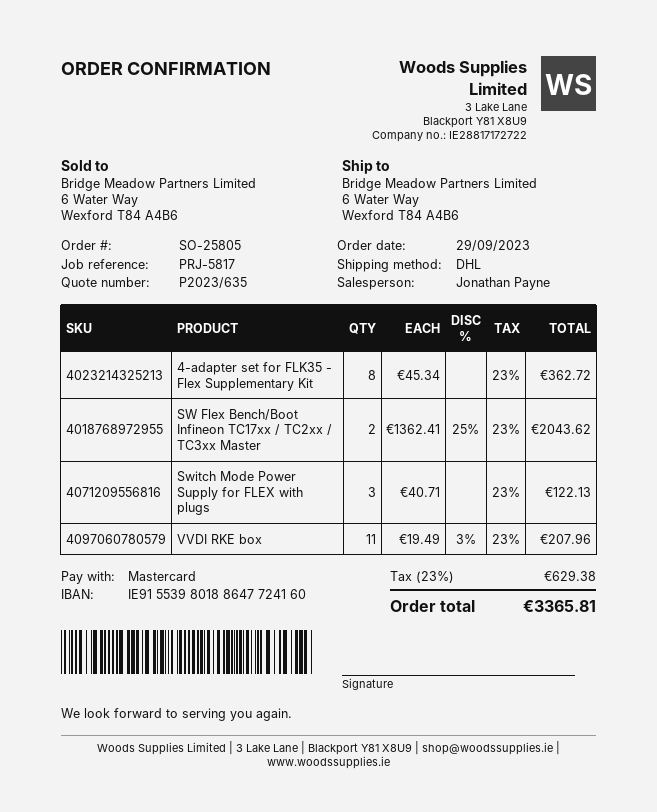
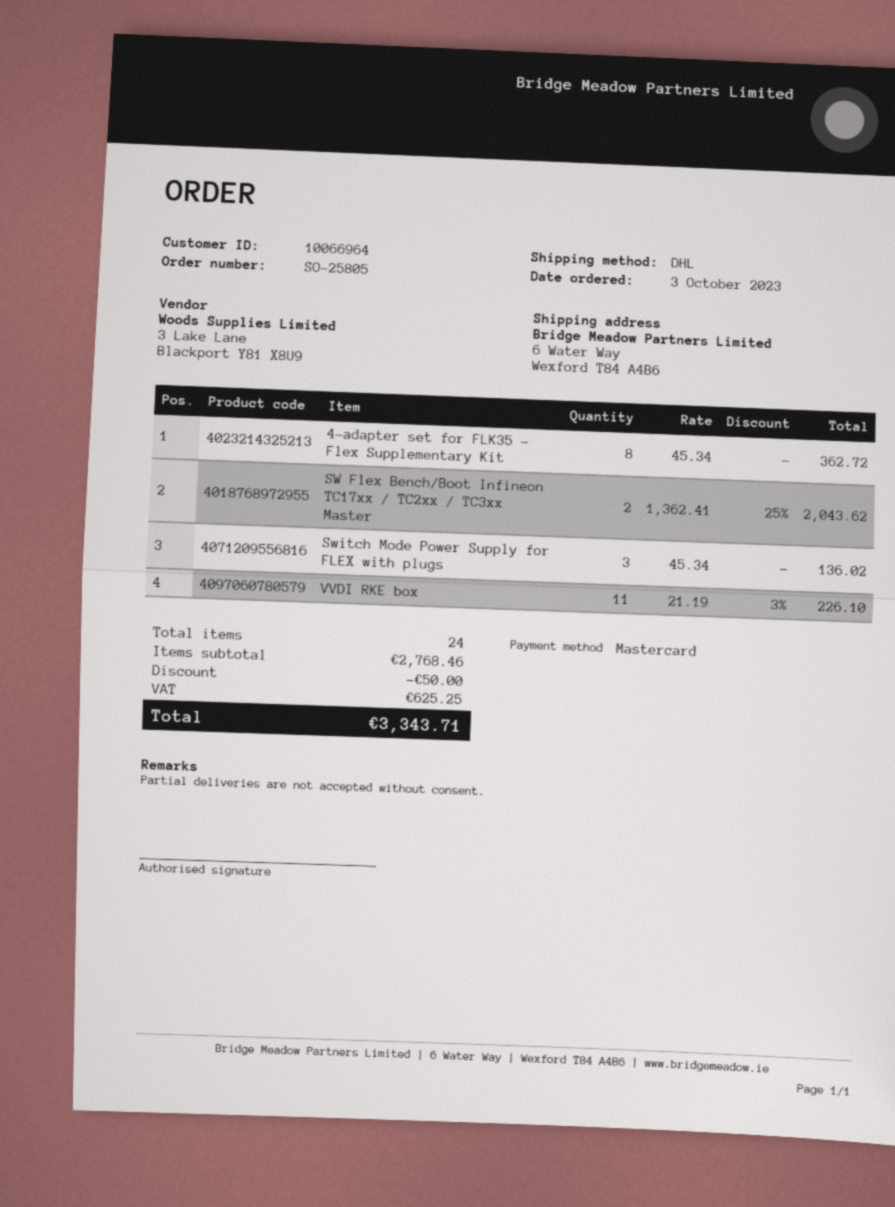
order date: 2023-09-29 -> 2023-10-03
Switch Mode Power Supply for FLEX with plugs: 3 x 40.71 = 122.13 -> 3 x 45.34 = 136.02
VVDI RKE box: 11 x 19.49 - 3% = 207.96 -> 11 x 21.19 - 3% = 226.10
discount: none -> 50.00
tax: 629.38 -> 625.25
total: 3365.81 -> 3343.71

